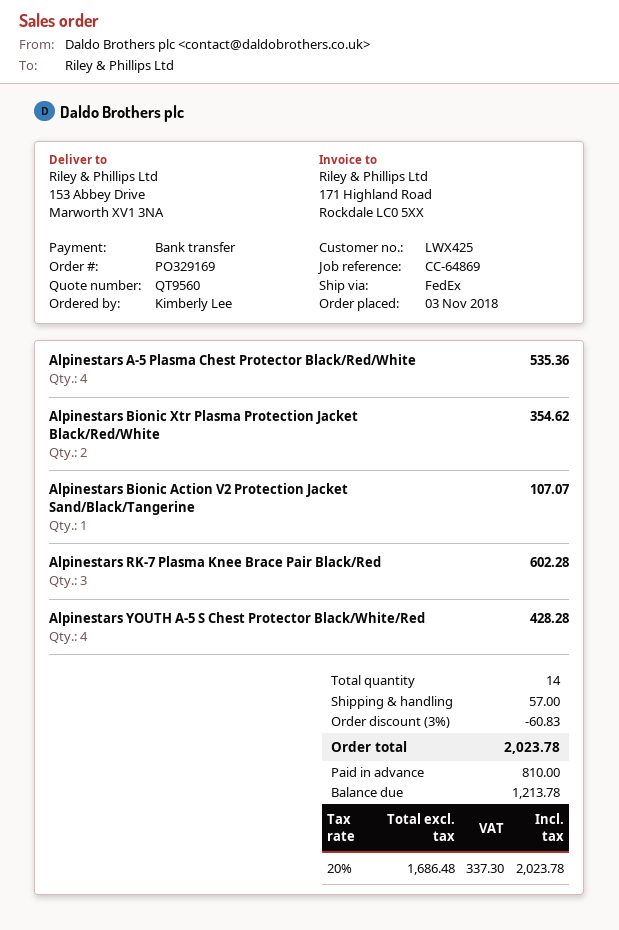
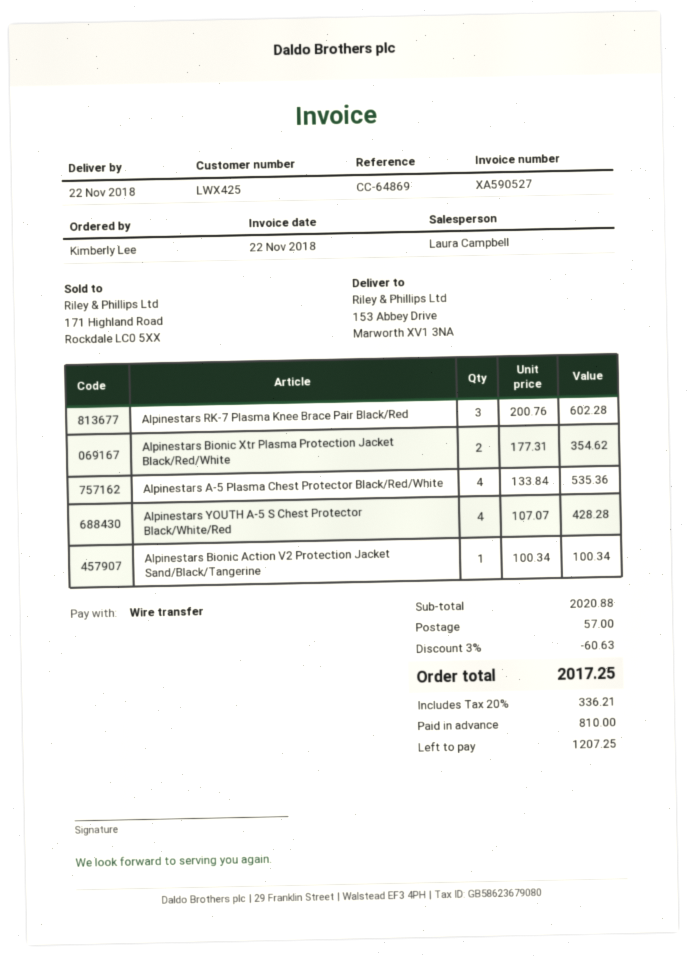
Alpinestars Bionic Action V2 Protection Jacket Sand/Black/Tangerine: 1 for 107.07 -> 1 for 100.34
discount: 3% = 60.83 -> 3% = 60.63
tax: 20% = 337.30 -> 20% = 336.21
total: 2023.78 -> 2017.25
balance: 1213.78 -> 1207.25

